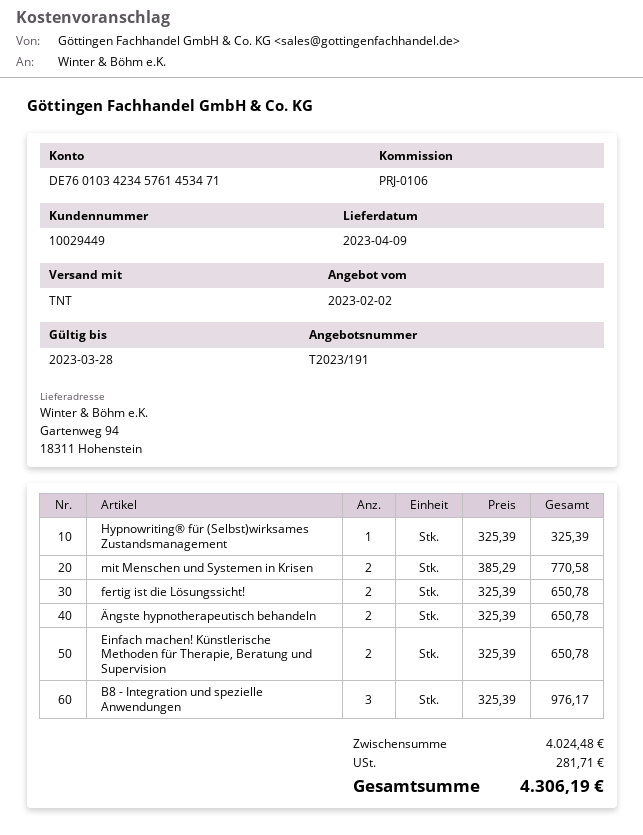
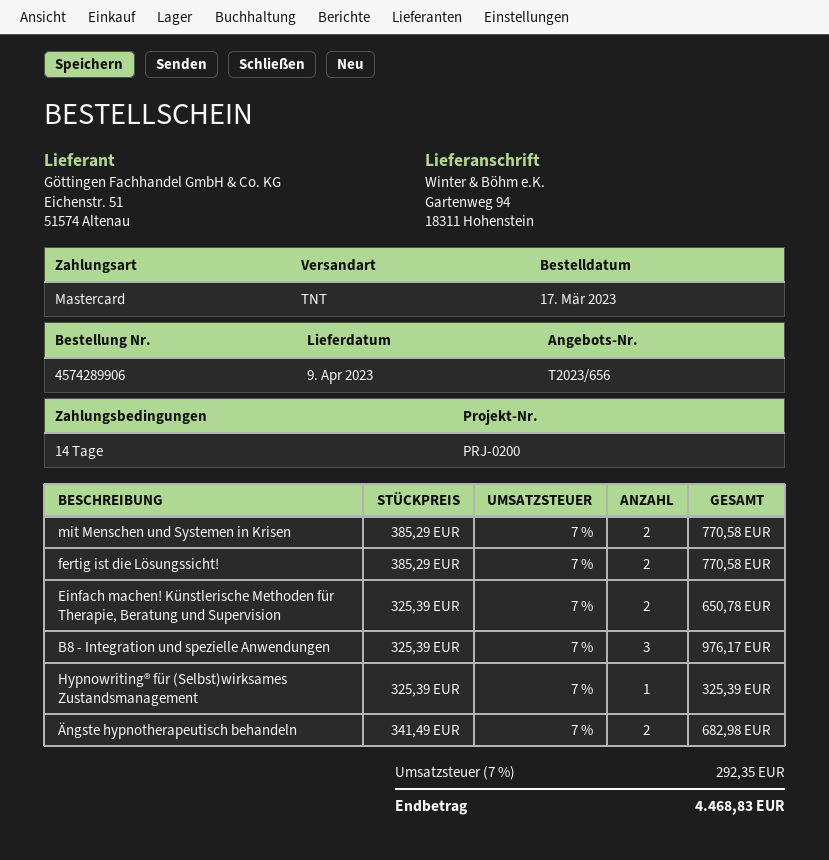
quote number: T2023/191 -> T2023/656
reference: PRJ-0106 -> PRJ-0200
fertig ist die Lösungssicht!: 2 x 325.39 = 650.78 -> 2 x 385.29 = 770.58
Ängste hypnotherapeutisch behandeln: 2 x 325.39 = 650.78 -> 2 x 341.49 = 682.98
tax: 281.71 -> 292.35
total: 4306.19 -> 4468.83

